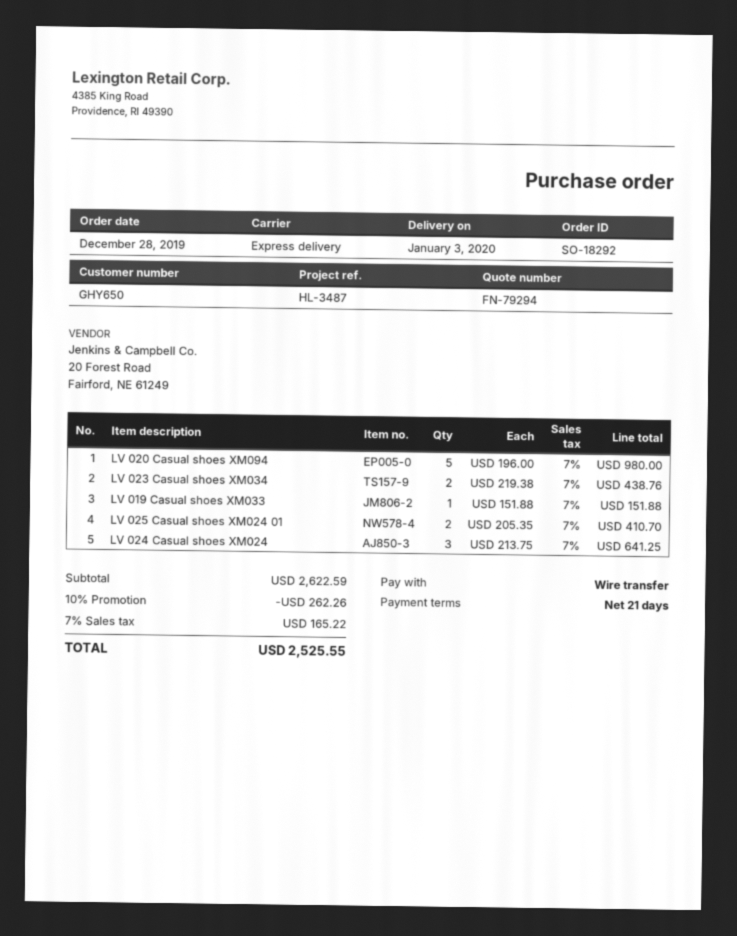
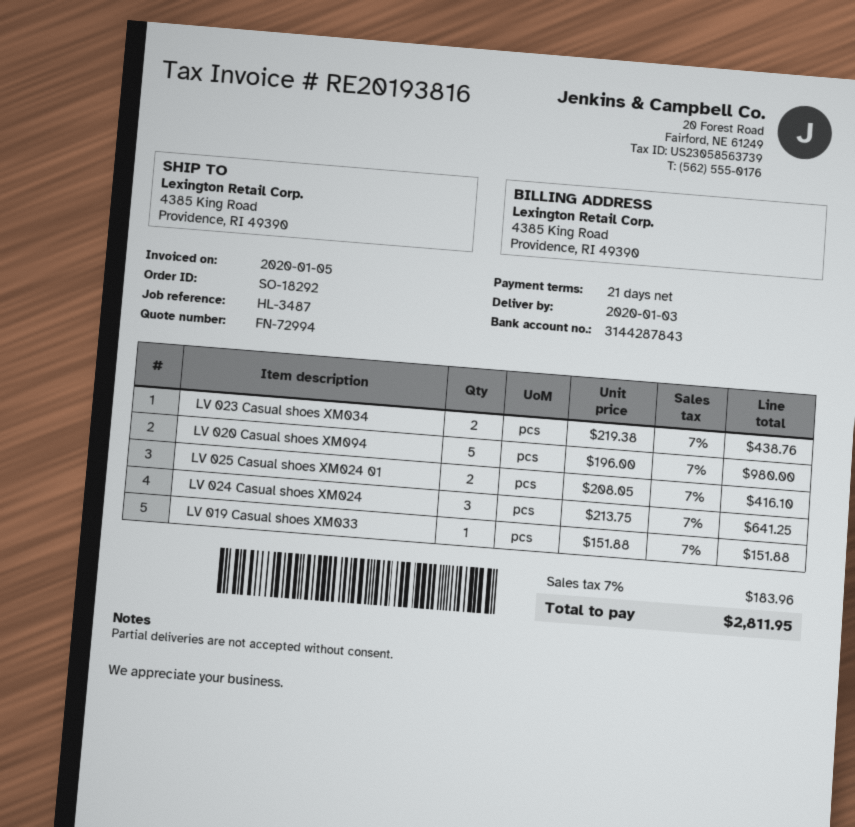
quote number: FN-79294 -> FN-72994
LV 025 Casual shoes XM024 01: 2 x 205.35 = 410.70 -> 2 x 208.05 = 416.10
discount: 10% = 262.26 -> none
tax: 7% = 165.22 -> 7% = 183.96
total: 2525.55 -> 2811.95

